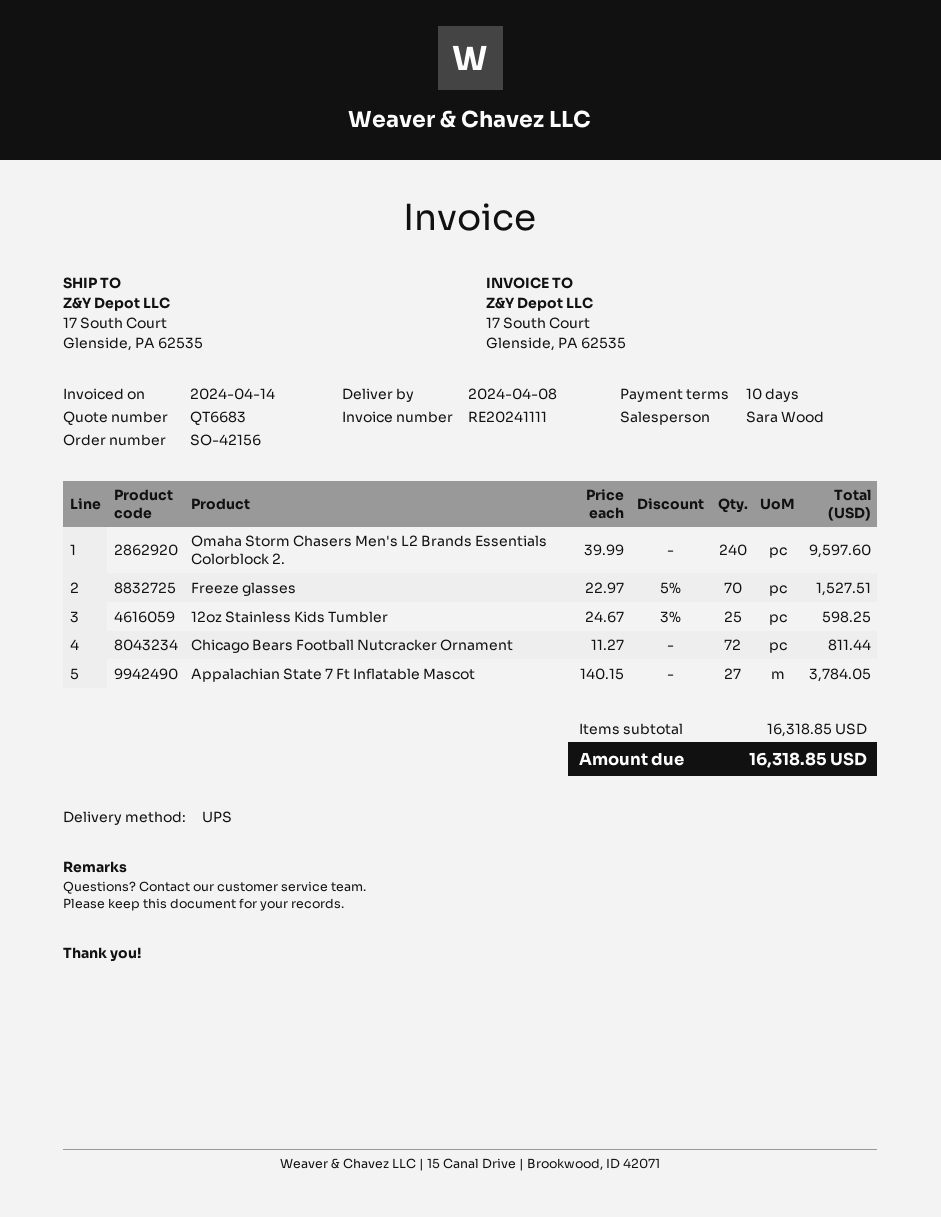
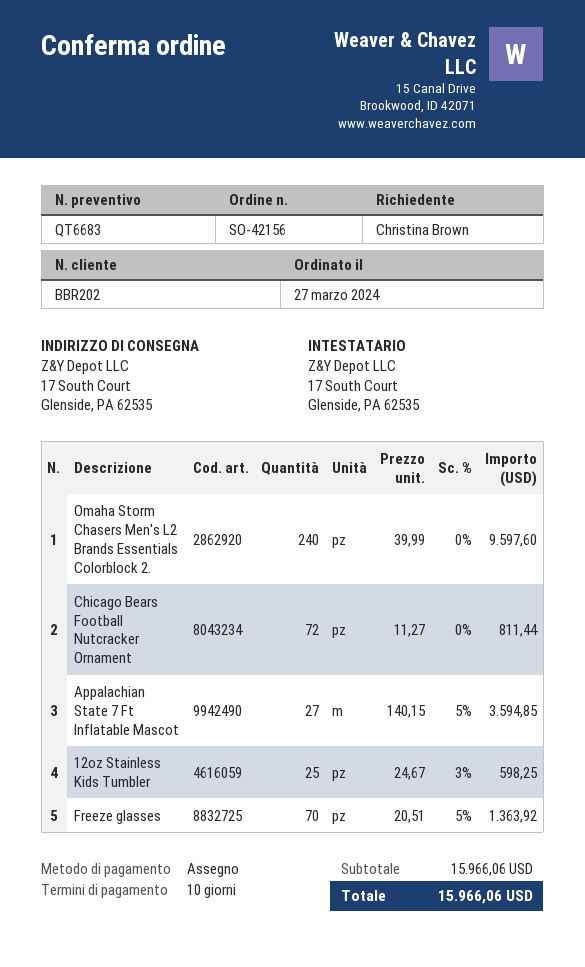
Freeze glasses: 70 x 22.97 - 5% = 1527.51 -> 70 x 20.51 - 5% = 1363.92
Appalachian State 7 Ft Inflatable Mascot: 27 x 140.15 = 3784.05 -> 27 x 140.15 - 5% = 3594.85
subtotal: 16318.85 -> 15966.06
total: 16318.85 -> 15966.06

